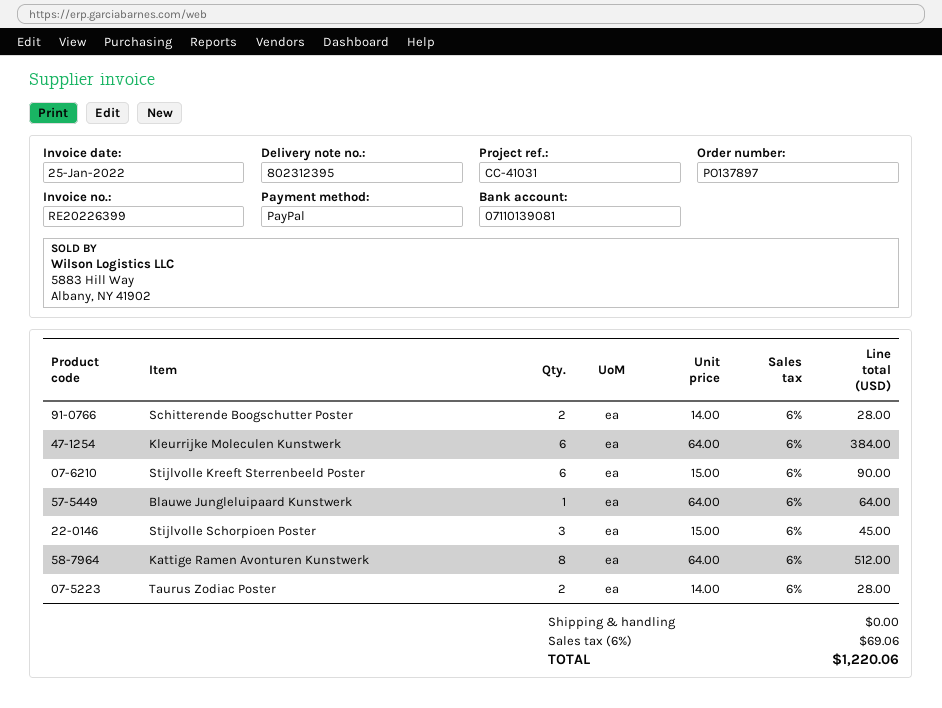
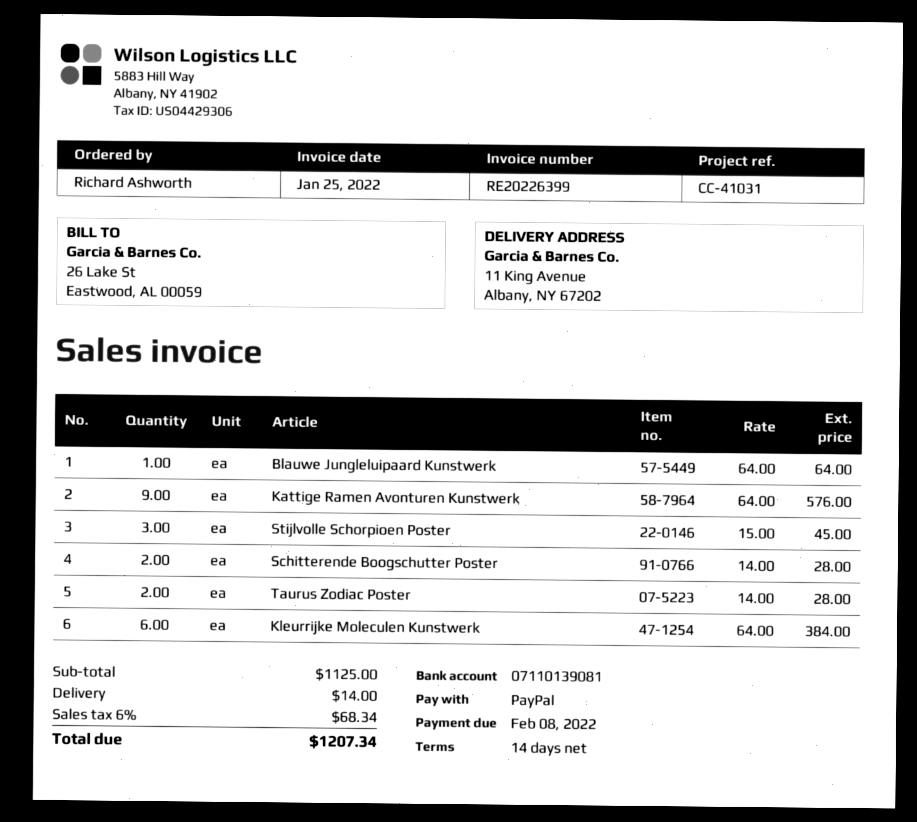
Stijlvolle Kreeft Sterrenbeeld Poster: 6 x 15.00 = 90.00 -> none
Kattige Ramen Avonturen Kunstwerk: 8 x 64.00 = 512.00 -> 9 x 64.00 = 576.00
shipping: 0.00 -> 14.00
tax: 6% = 69.06 -> 6% = 68.34
total: 1220.06 -> 1207.34

